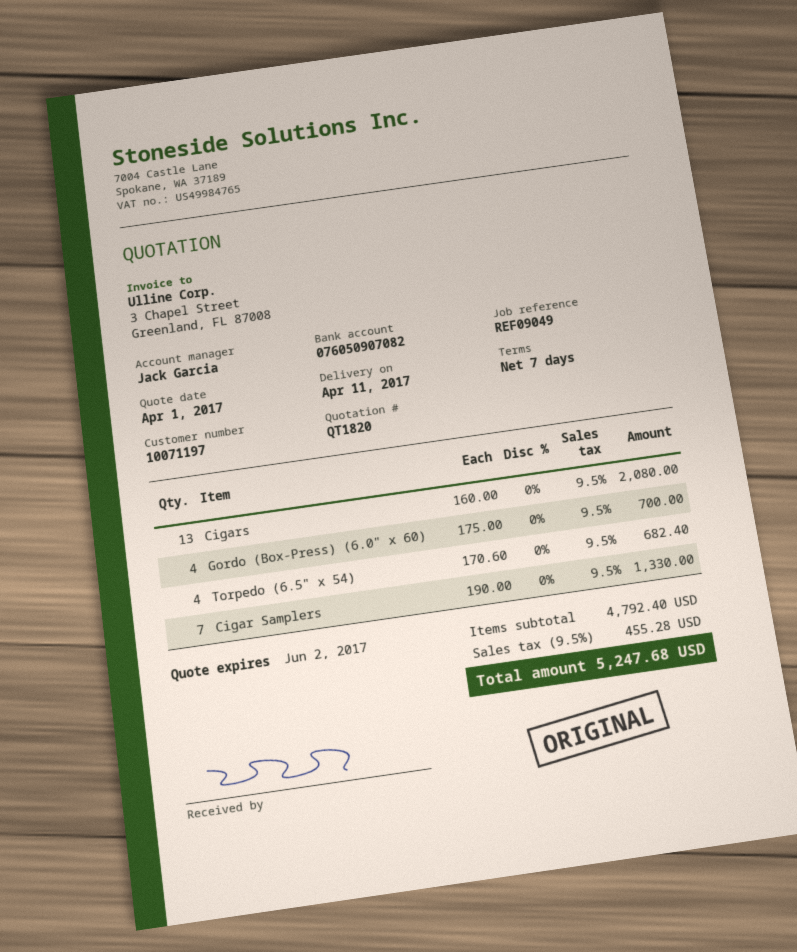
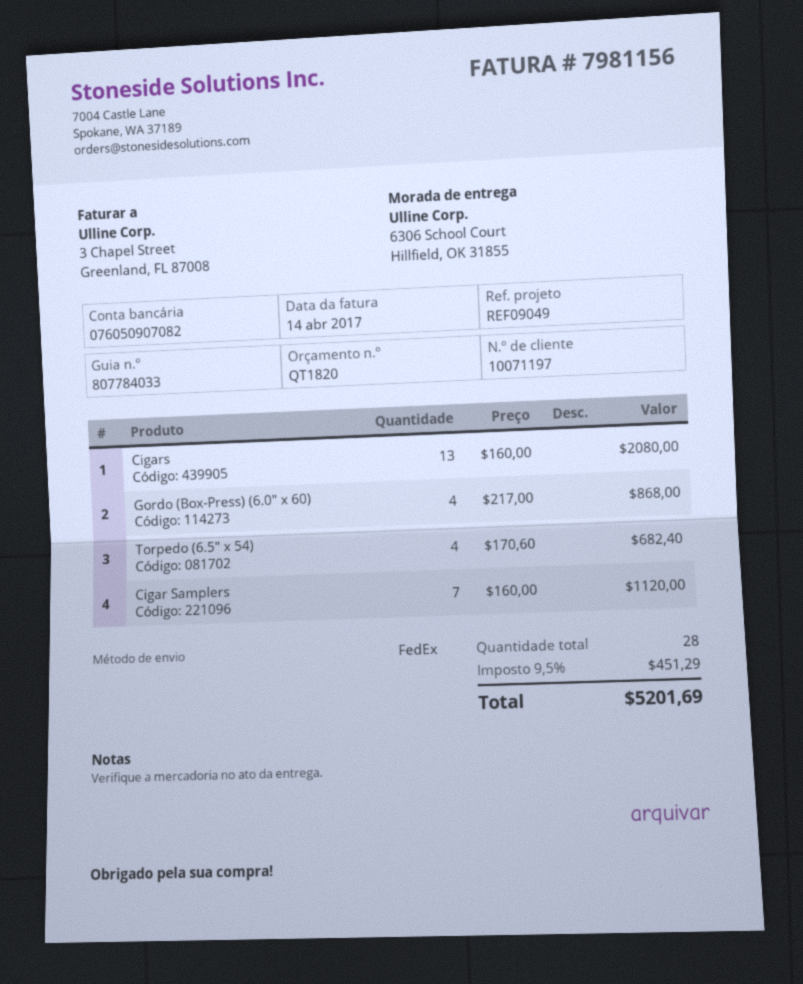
Gordo (Box-Press) (6.0" x 60): 4 x 175.00 = 700.00 -> 4 x 217.00 = 868.00
Cigar Samplers: 7 x 190.00 = 1330.00 -> 7 x 160.00 = 1120.00
tax: 9.5% = 455.28 -> 9.5% = 451.29
total: 5247.68 -> 5201.69

